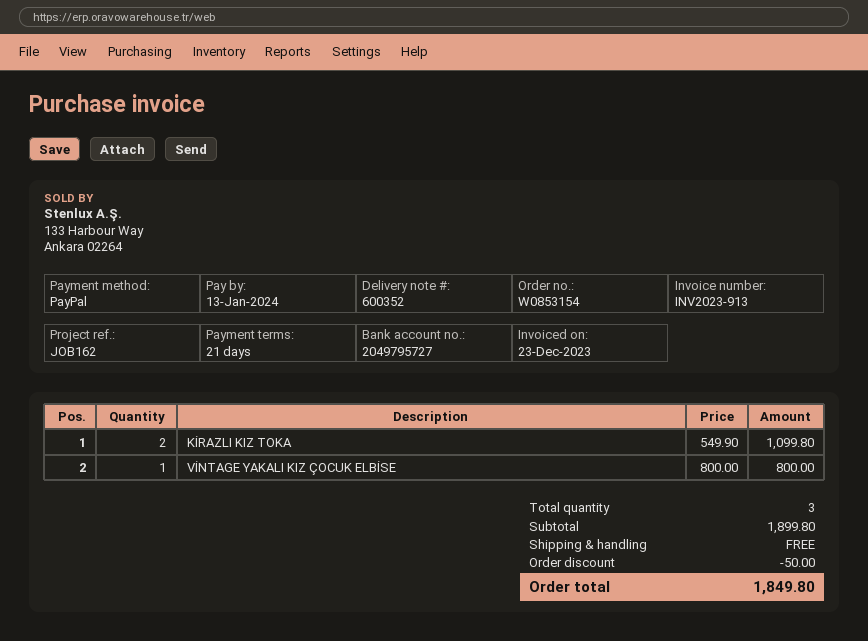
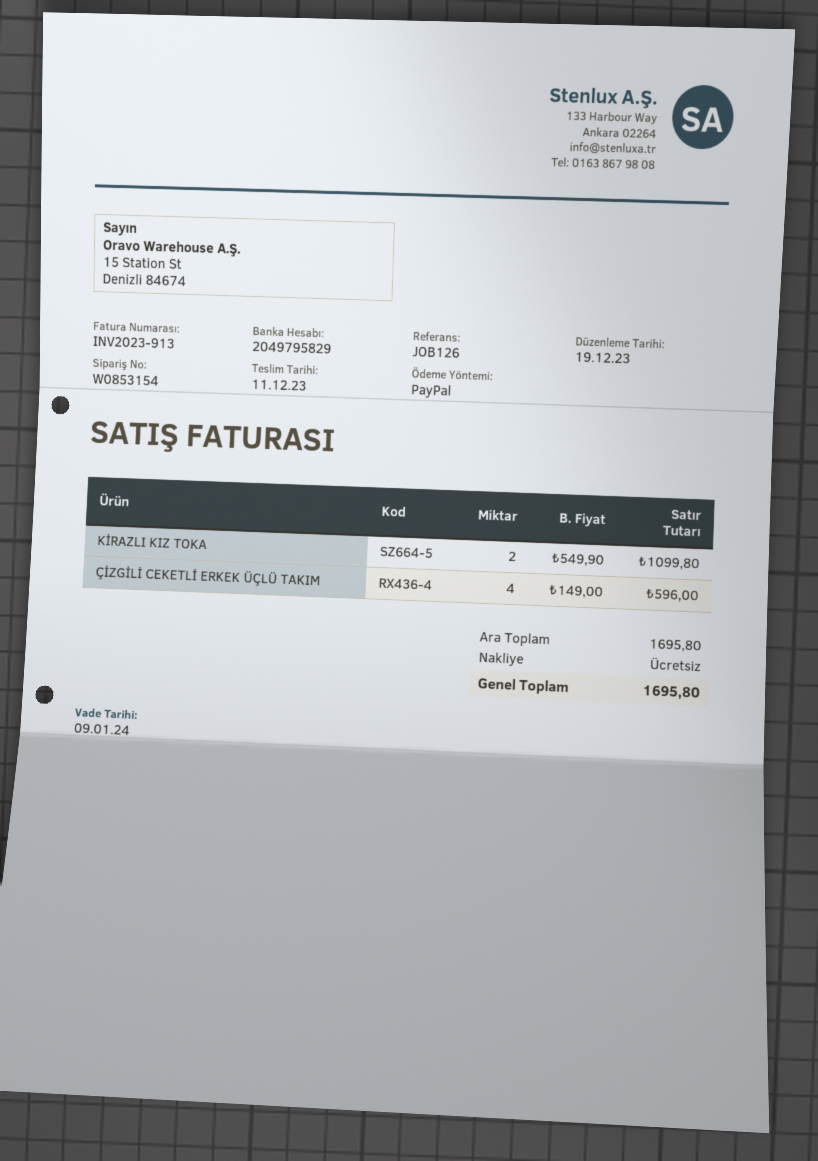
invoice date: 2023-12-23 -> 2023-12-19
due date: 2024-01-13 -> 2024-01-09
reference: JOB162 -> JOB126
bank account: 2049795727 -> 2049795829
VİNTAGE YAKALI KIZ ÇOCUK ELBİSE: 1 x 800.00 = 800.00 -> none
ÇİZGİLİ CEKETLİ ERKEK ÜÇLÜ TAKIM: none -> 4 x 149.00 = 596.00
subtotal: 1899.80 -> 1695.80
discount: 50.00 -> none
total: 1849.80 -> 1695.80

